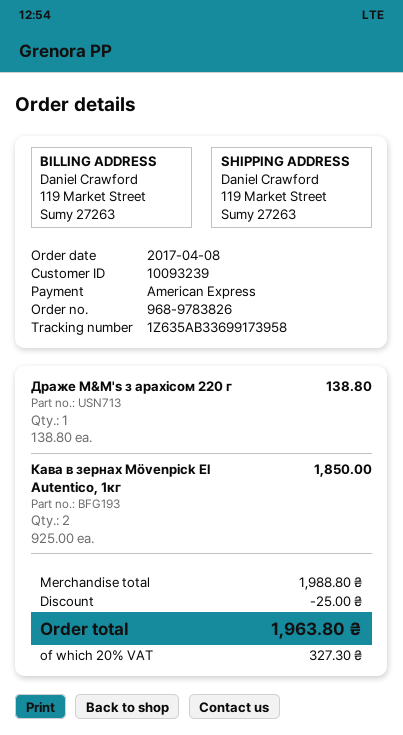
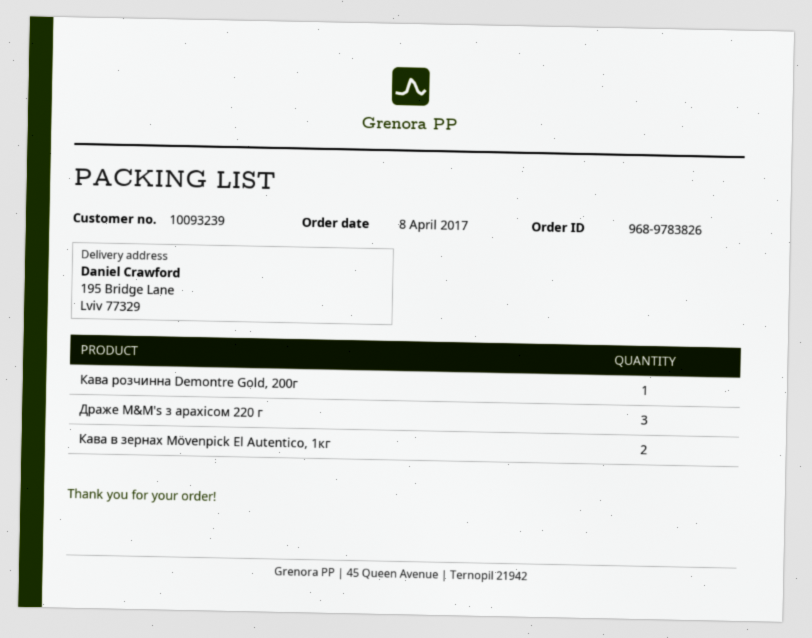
ship to: 119 Market Street, Sumy 27263 -> 195 Bridge Lane, Lviv 77329
Драже M&M's з арахісом 220 г: 1 -> 3
Кава розчинна Demontre Gold, 200г: none -> 1

